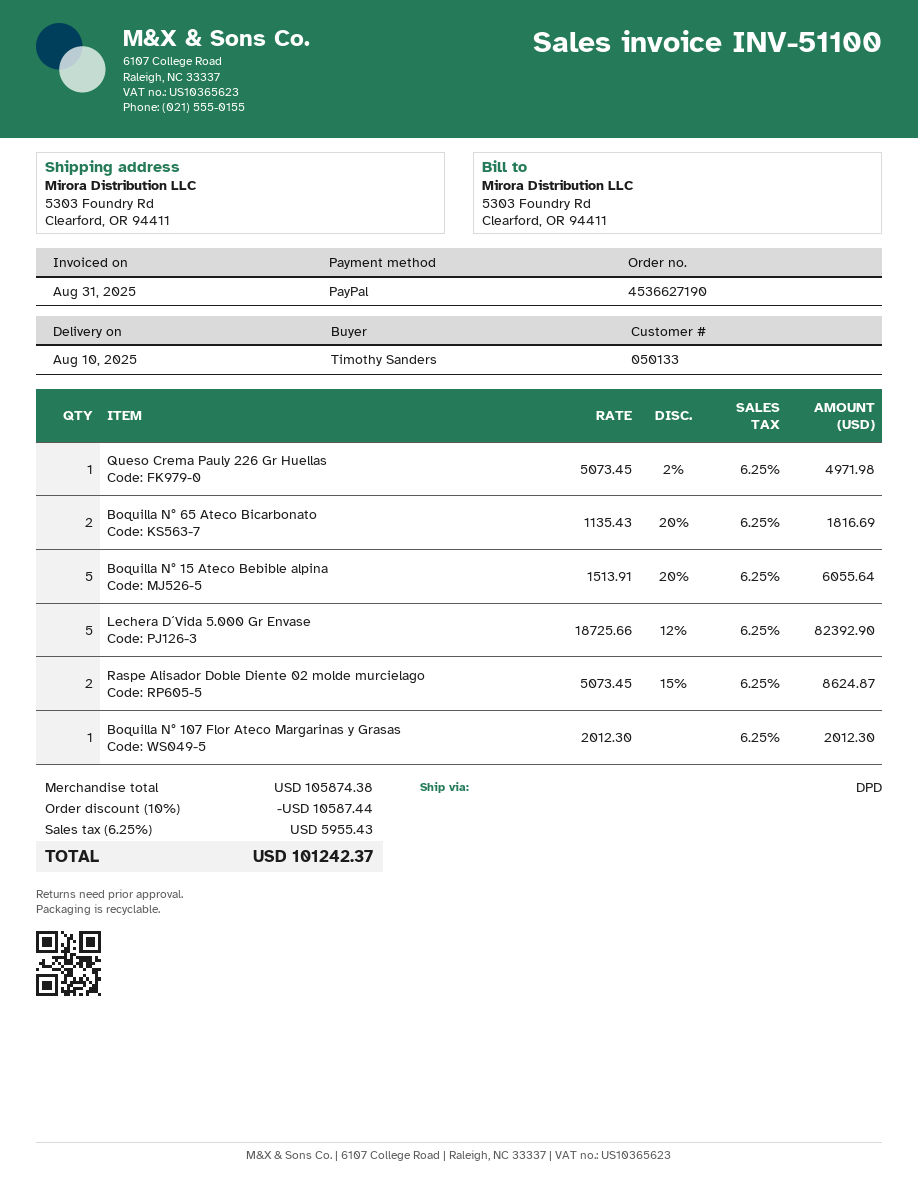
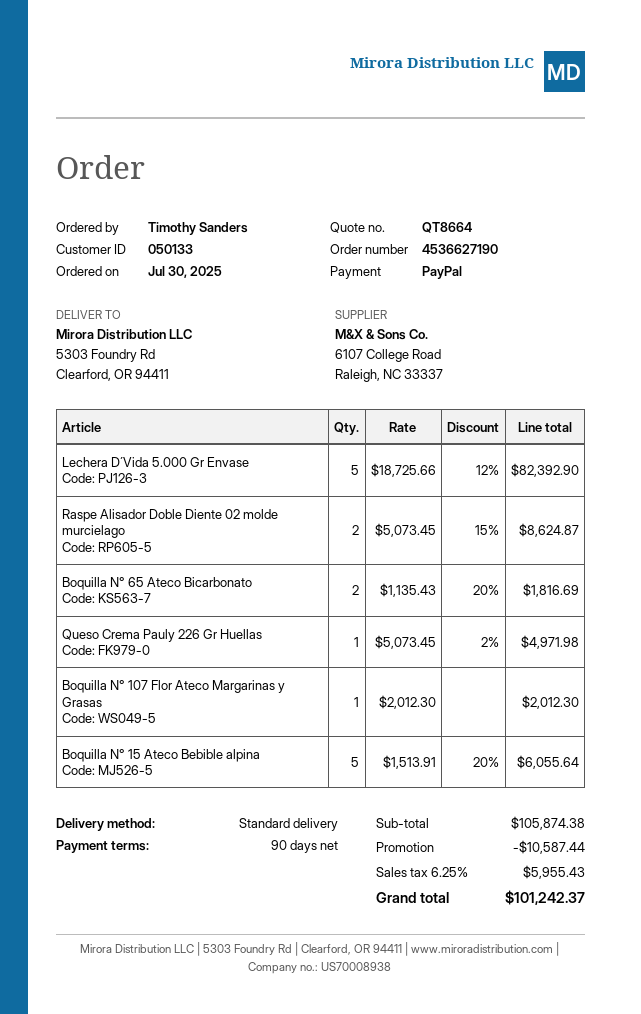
shipping method: DPD -> standard

